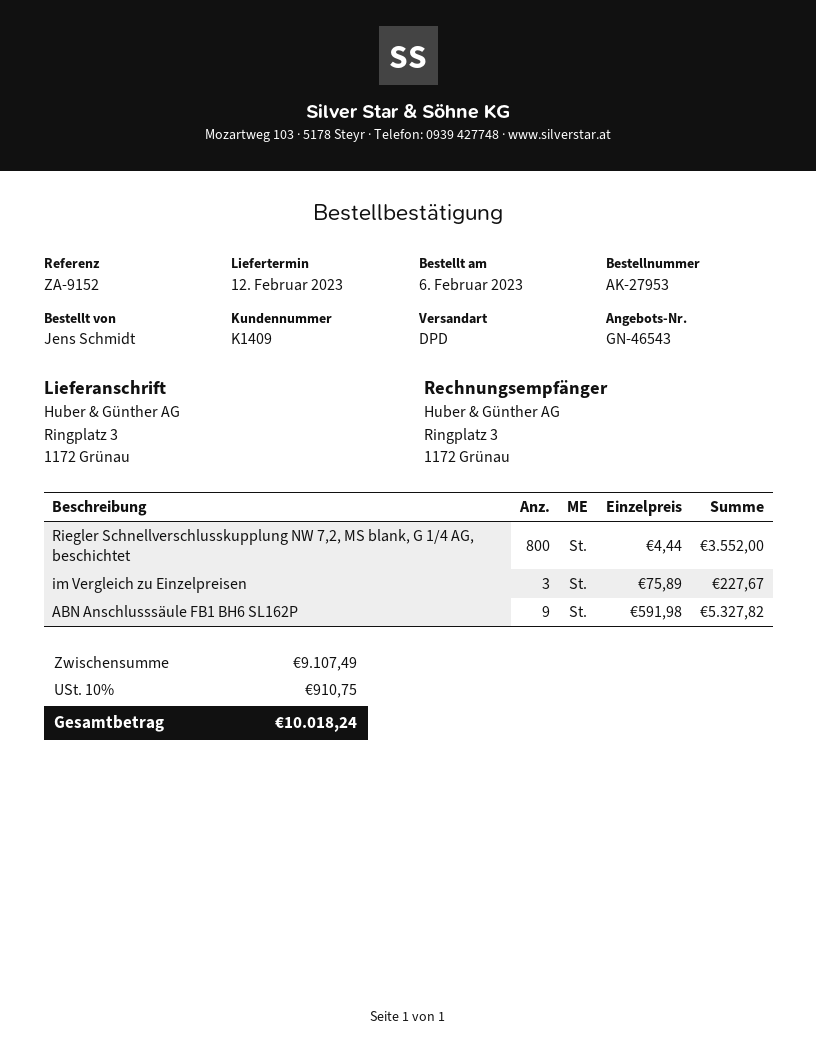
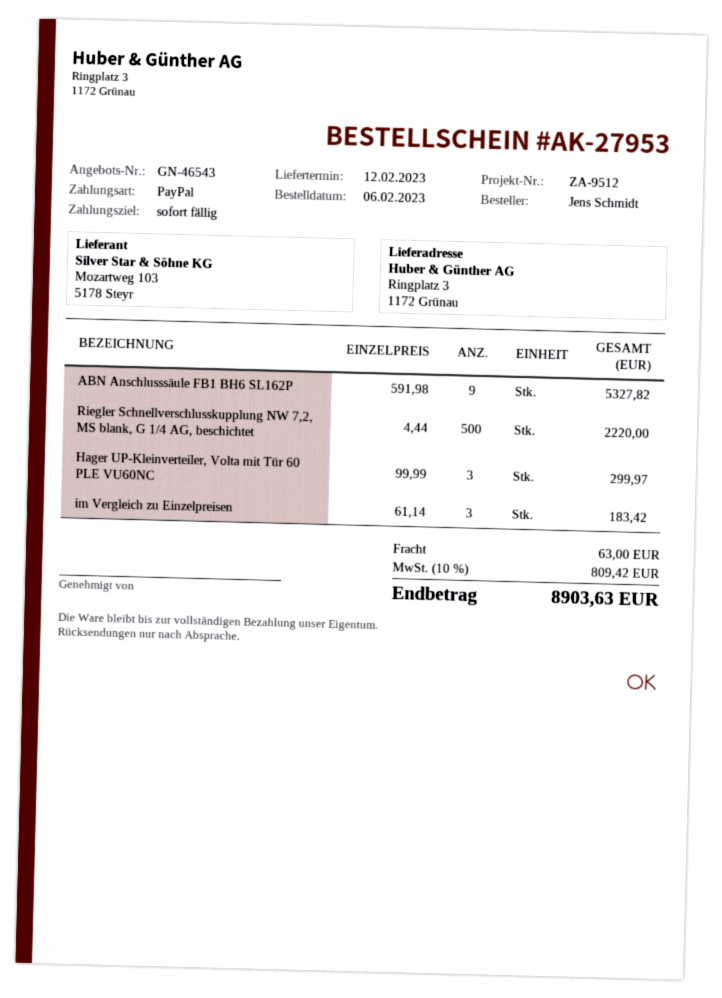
reference: ZA-9152 -> ZA-9512
Riegler Schnellverschlusskupplung NW 7,2, MS blank, G 1/4 AG, beschichtet: 800 x 4.44 = 3552.00 -> 500 x 4.44 = 2220.00
im Vergleich zu Einzelpreisen: 3 x 75.89 = 227.67 -> 3 x 61.14 = 183.42
Hager UP-Kleinverteiler, Volta mit Tür 60 PLE VU60NC: none -> 3 x 99.99 = 299.97
shipping: none -> 63.00
tax: 10% = 910.75 -> 10% = 809.42
total: 10018.24 -> 8903.63

